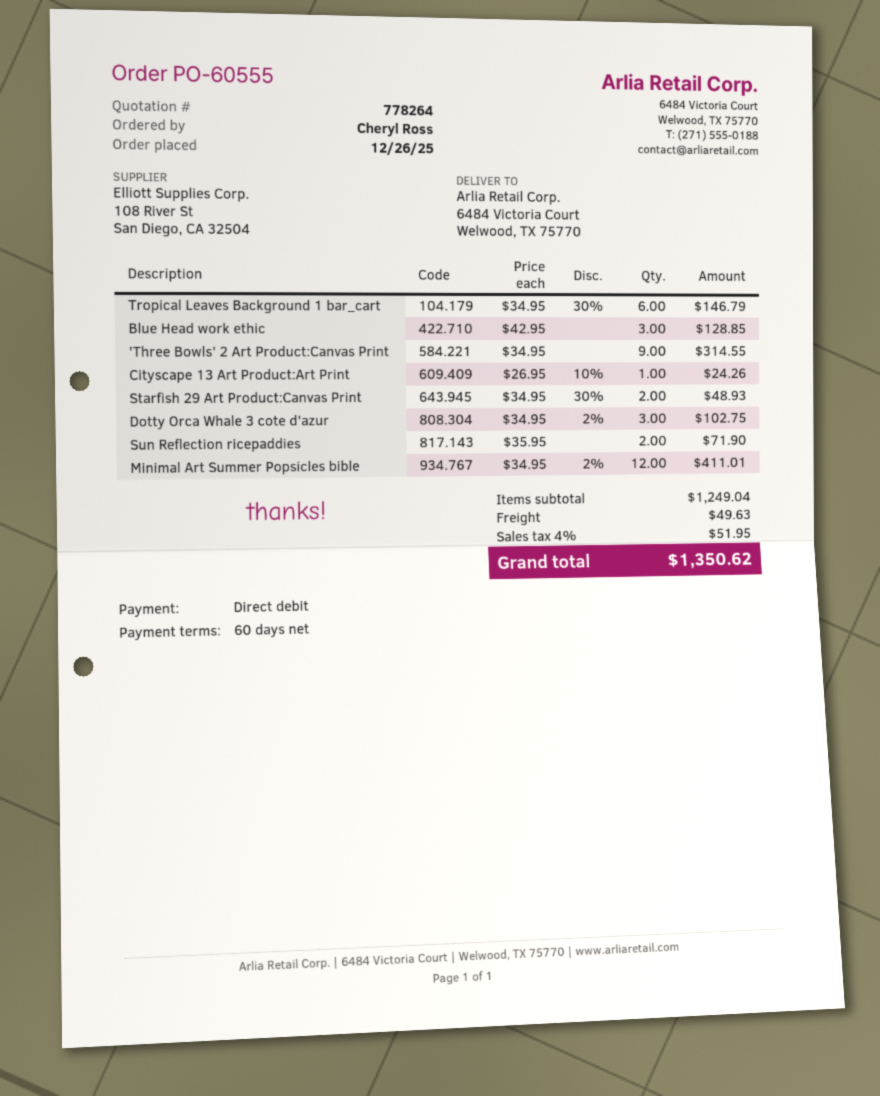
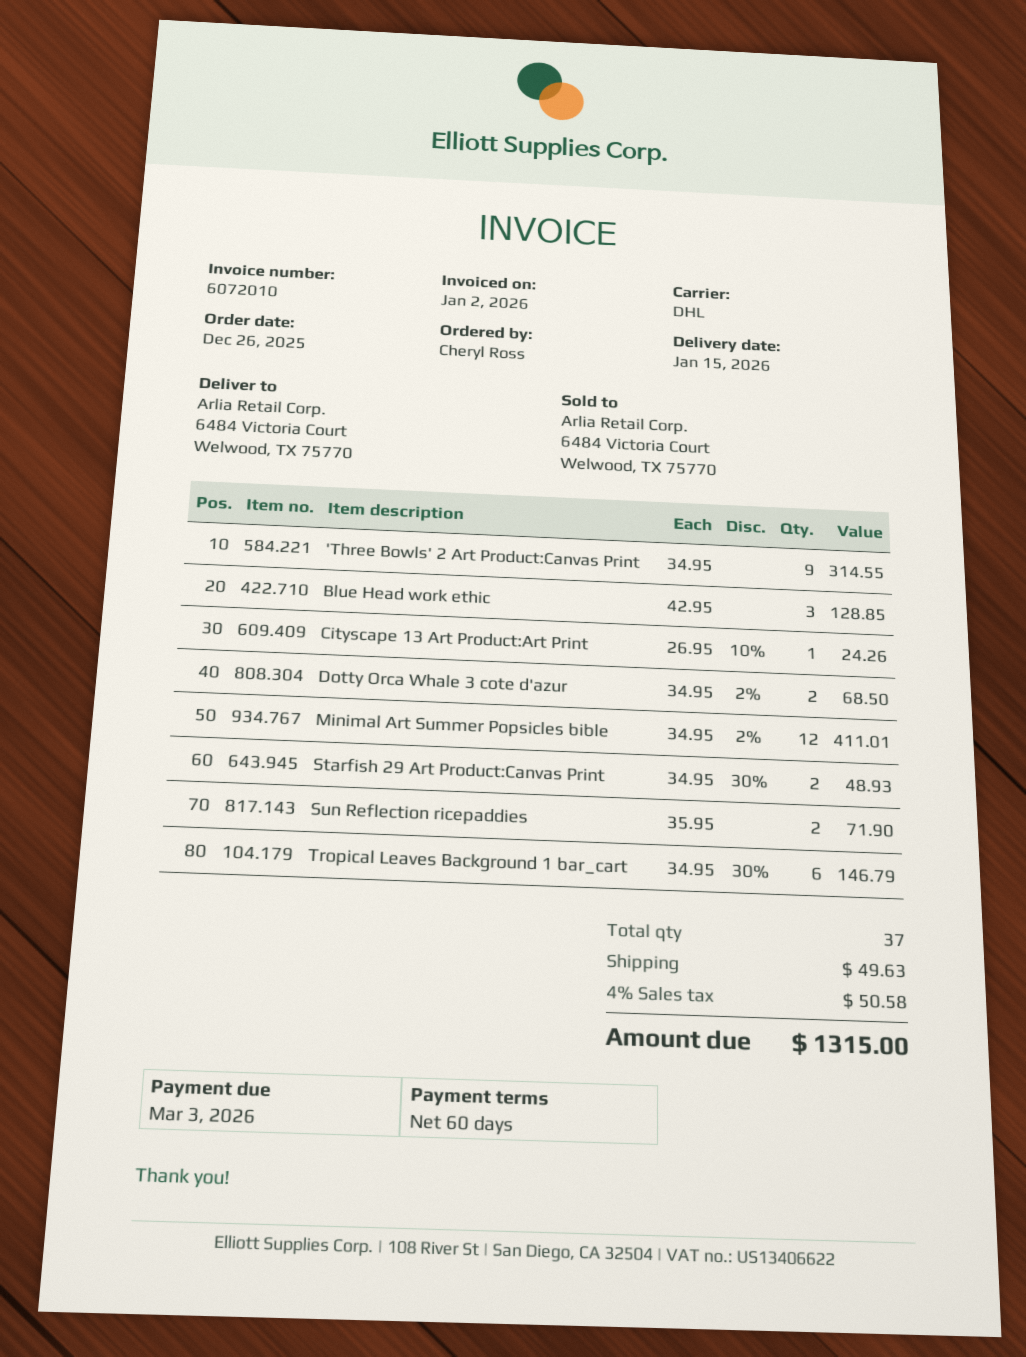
Dotty Orca Whale 3 cote d'azur: 3 x 34.95 - 2% = 102.75 -> 2 x 34.95 - 2% = 68.50
tax: 4% = 51.95 -> 4% = 50.58
total: 1350.62 -> 1315.00

